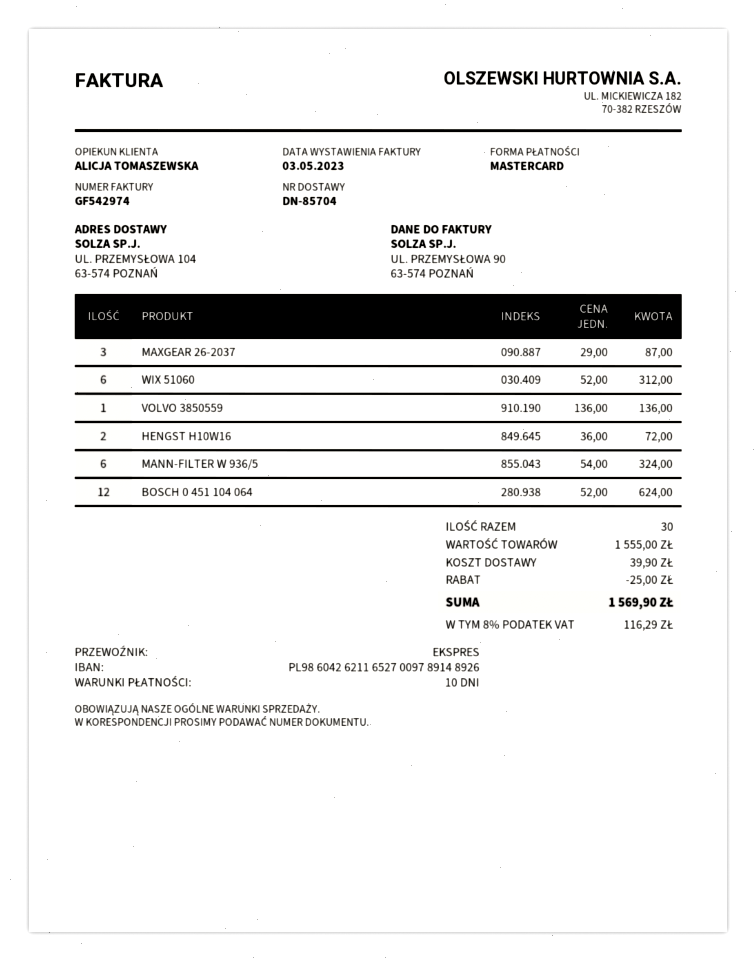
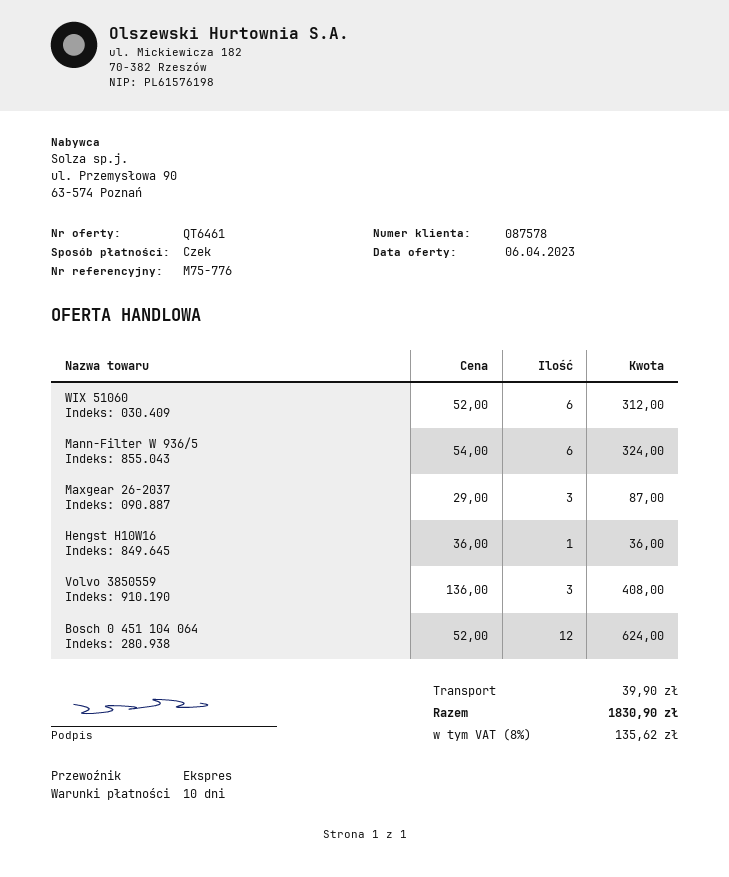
payment method: Mastercard -> cheque
VOLVO 3850559: 1 x 136.00 = 136.00 -> 3 x 136.00 = 408.00
HENGST H10W16: 2 x 36.00 = 72.00 -> 1 x 36.00 = 36.00
discount: 25.00 -> none
tax: 8% = 116.29 -> 8% = 135.62
total: 1569.90 -> 1830.90

